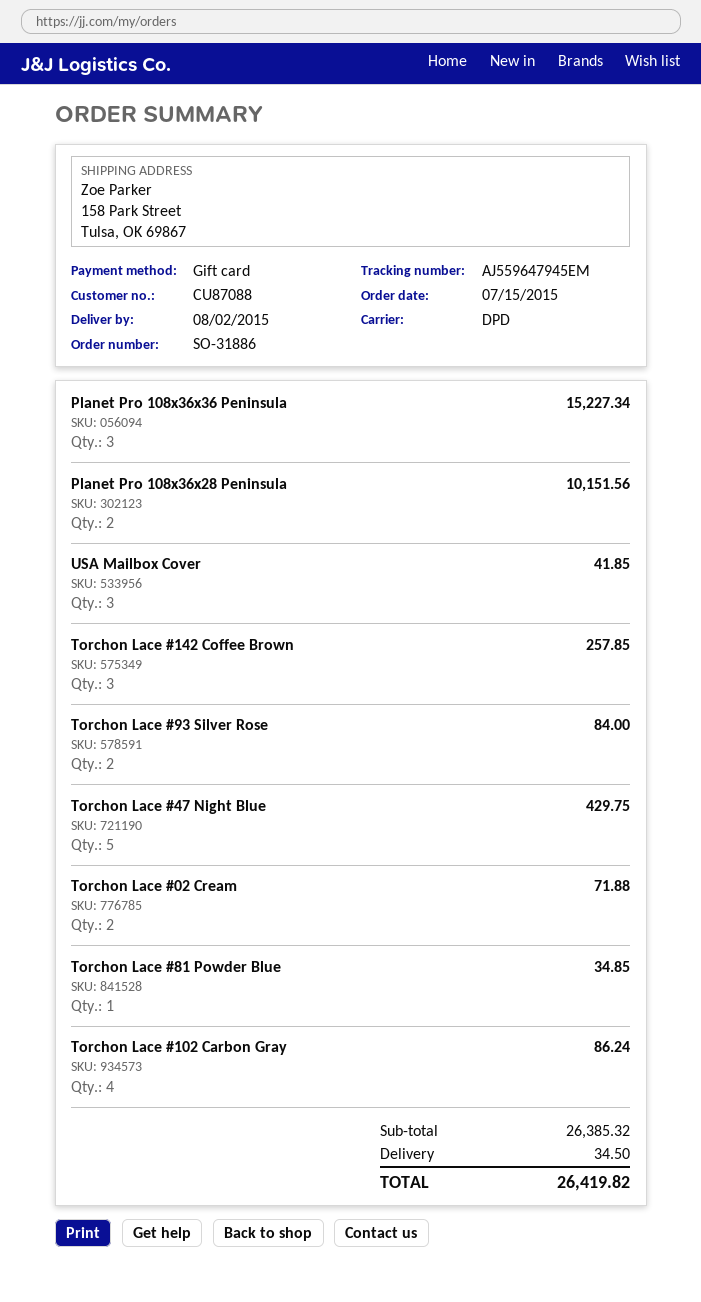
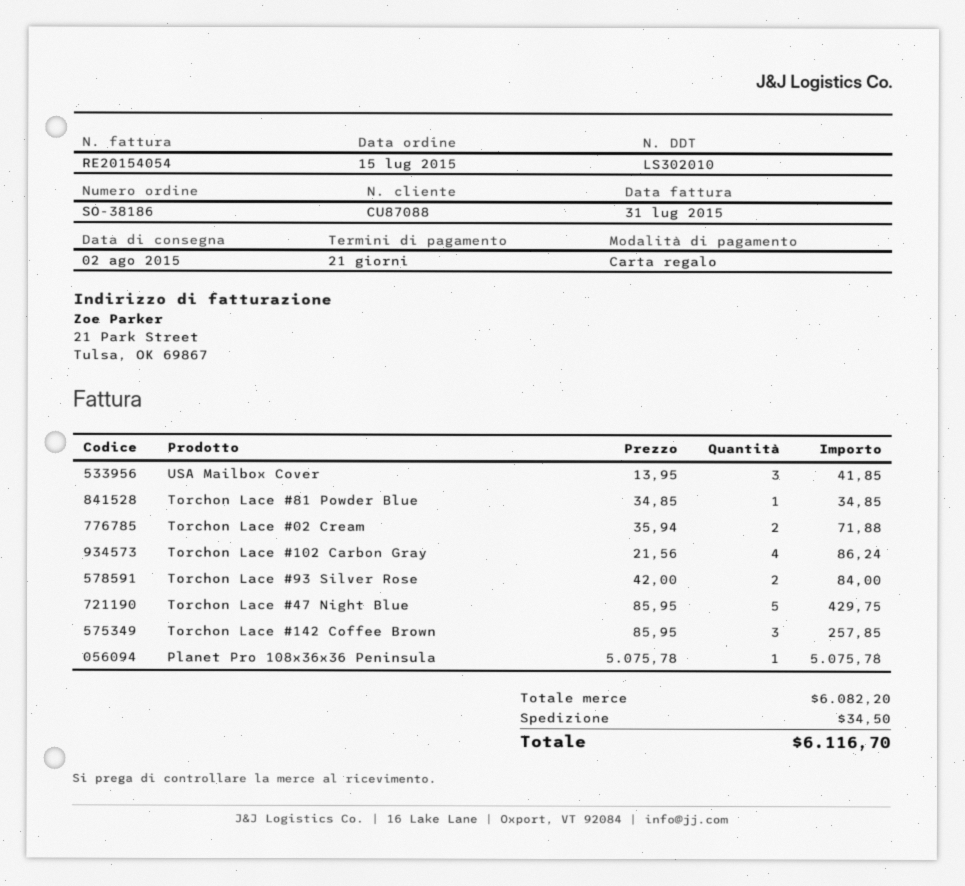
order number: SO-31886 -> SO-38186
Planet Pro 108x36x36 Peninsula: 3 for 15227.34 -> 1 for 5075.78
Planet Pro 108x36x28 Peninsula: 2 for 10151.56 -> none
subtotal: 26385.32 -> 6082.20
total: 26419.82 -> 6116.70

